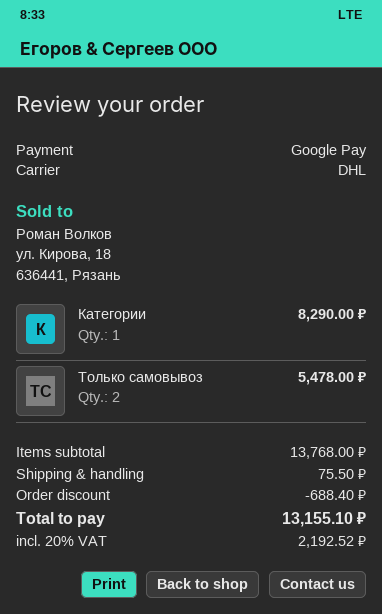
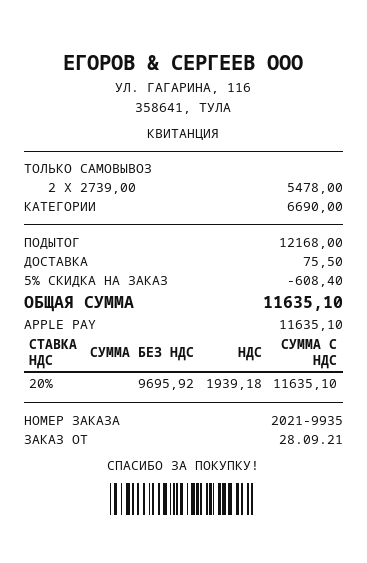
payment method: Google Pay -> Apple Pay
Категории: 1 for 8290.00 -> 1 for 6690.00
subtotal: 13768.00 -> 12168.00
discount: 688.40 -> 608.40
tax: 20% = 2192.52 -> 20% = 1939.18
total: 13155.10 -> 11635.10

